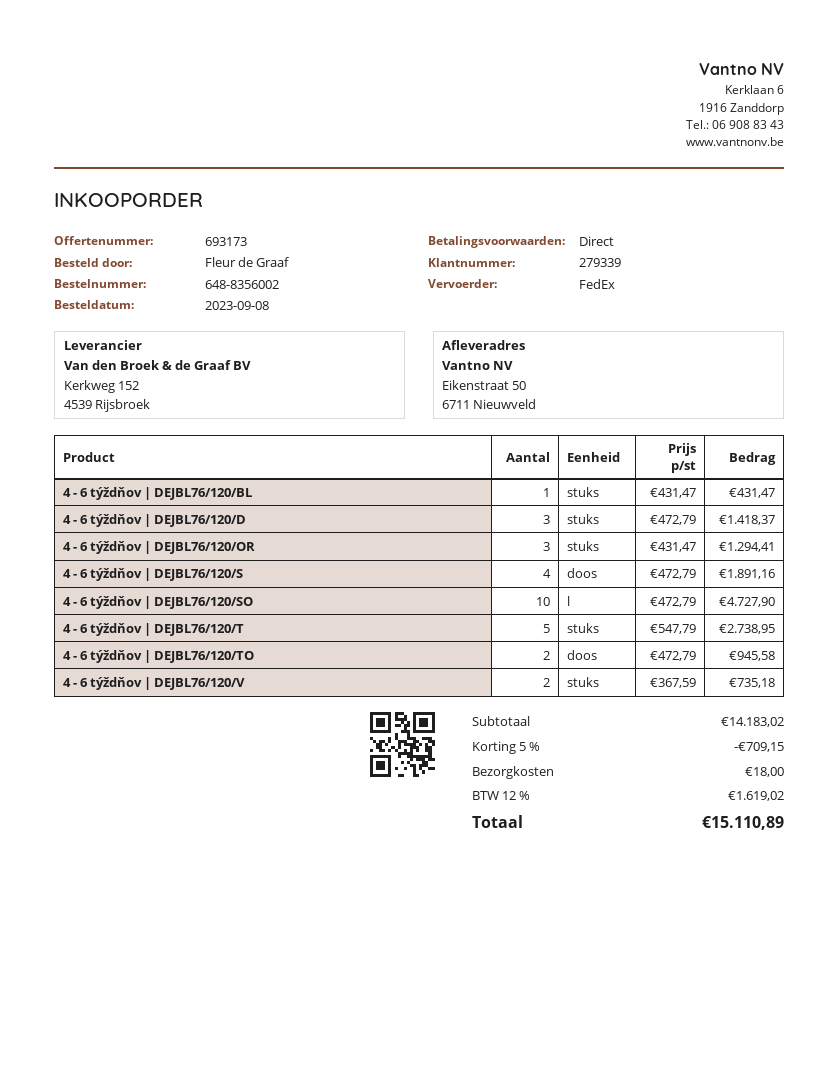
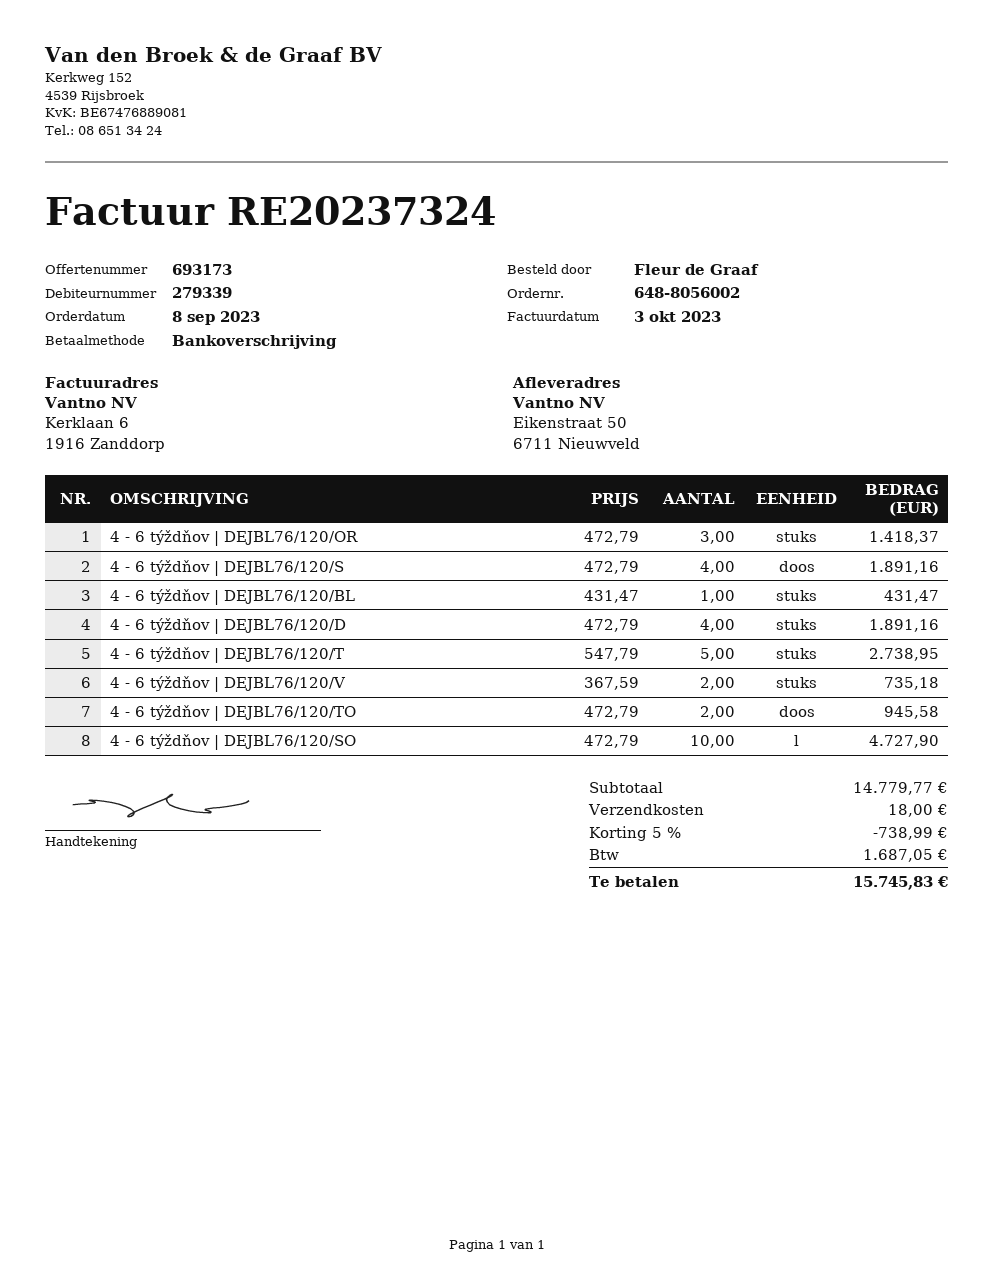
order number: 648-8356002 -> 648-8056002
4 - 6 týždňov | DEJBL76/120/D: 3 x 472.79 = 1418.37 -> 4 x 472.79 = 1891.16
4 - 6 týždňov | DEJBL76/120/OR: 3 x 431.47 = 1294.41 -> 3 x 472.79 = 1418.37
subtotal: 14183.02 -> 14779.77
discount: 5% = 709.15 -> 5% = 738.99
tax: 1619.02 -> 1687.05
total: 15110.89 -> 15745.83

